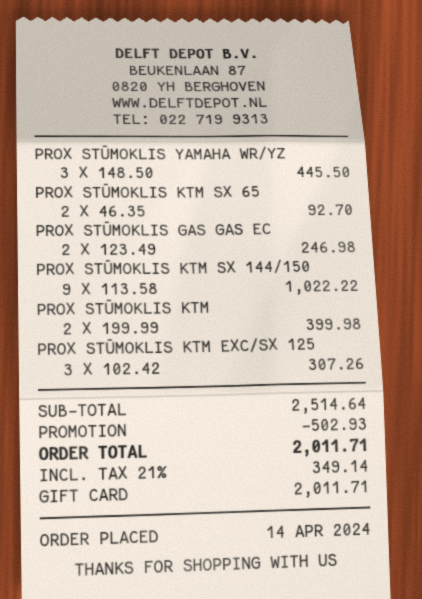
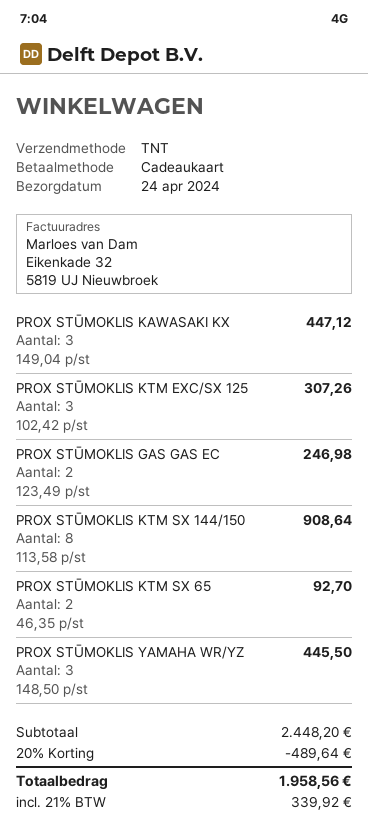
PROX STŪMOKLIS KTM SX 144/150: 9 x 113.58 = 1022.22 -> 8 x 113.58 = 908.64
PROX STŪMOKLIS KTM: 2 x 199.99 = 399.98 -> none
PROX STŪMOKLIS KAWASAKI KX: none -> 3 x 149.04 = 447.12
subtotal: 2514.64 -> 2448.20
discount: 502.93 -> 489.64
tax: 21% = 349.14 -> 21% = 339.92
total: 2011.71 -> 1958.56

